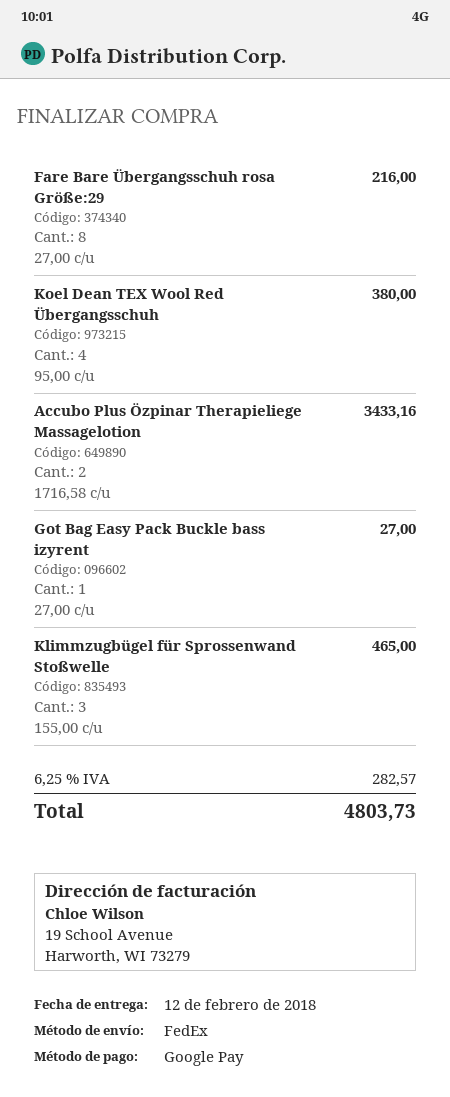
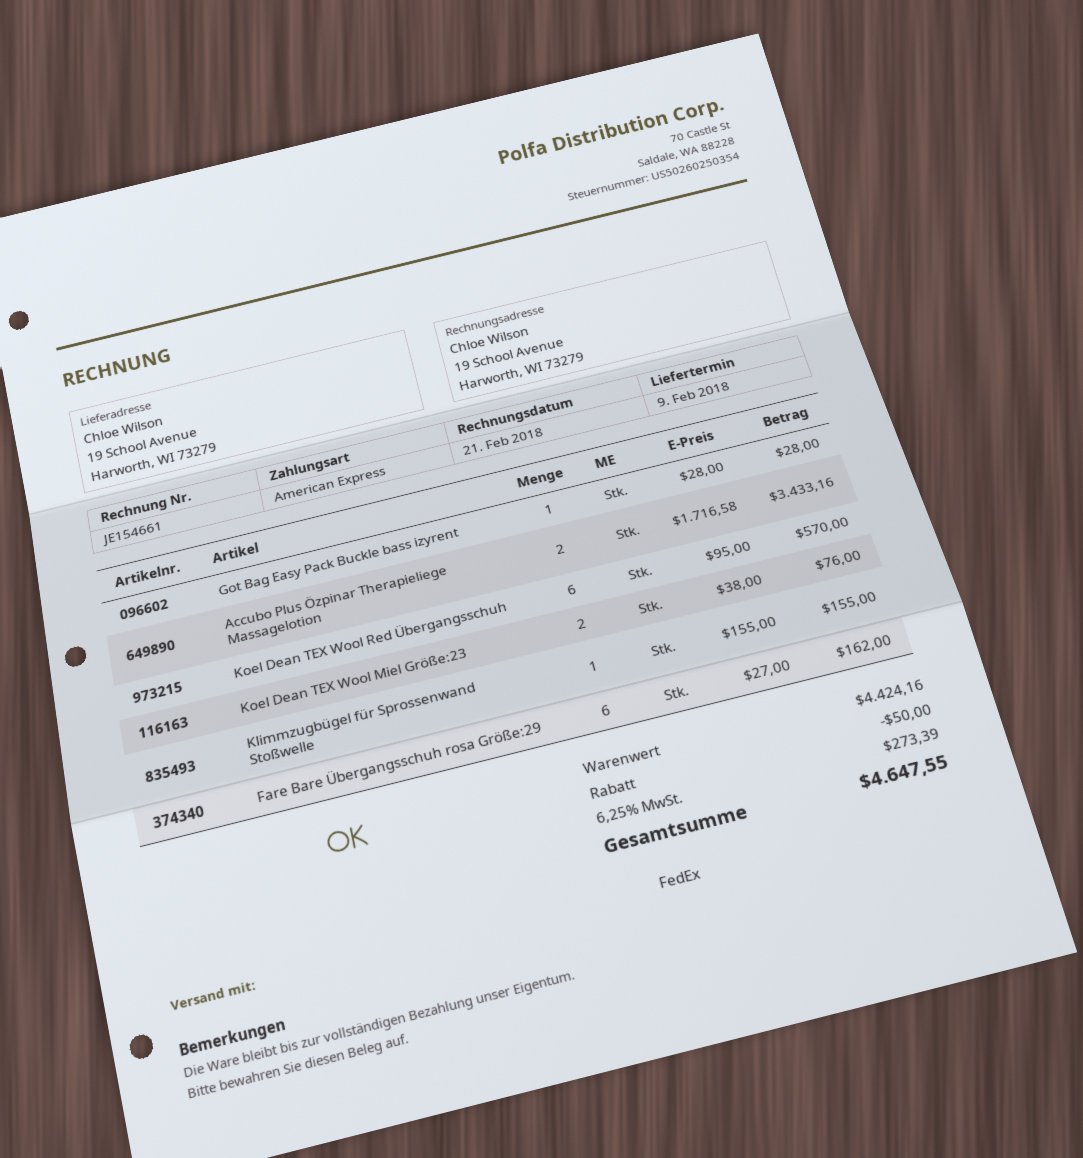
delivery date: 2018-02-12 -> 2018-02-09
payment method: Google Pay -> American Express
Fare Bare Übergangsschuh rosa Größe:29: 8 x 27.00 = 216.00 -> 6 x 27.00 = 162.00
Koel Dean TEX Wool Red Übergangsschuh: 4 x 95.00 = 380.00 -> 6 x 95.00 = 570.00
Got Bag Easy Pack Buckle bass izyrent: 1 x 27.00 = 27.00 -> 1 x 28.00 = 28.00
Klimmzugbügel für Sprossenwand Stoßwelle: 3 x 155.00 = 465.00 -> 1 x 155.00 = 155.00
Koel Dean TEX Wool Miel Größe:23: none -> 2 x 38.00 = 76.00
discount: none -> 50.00
tax: 6.25% = 282.57 -> 6.25% = 273.39
total: 4803.73 -> 4647.55

